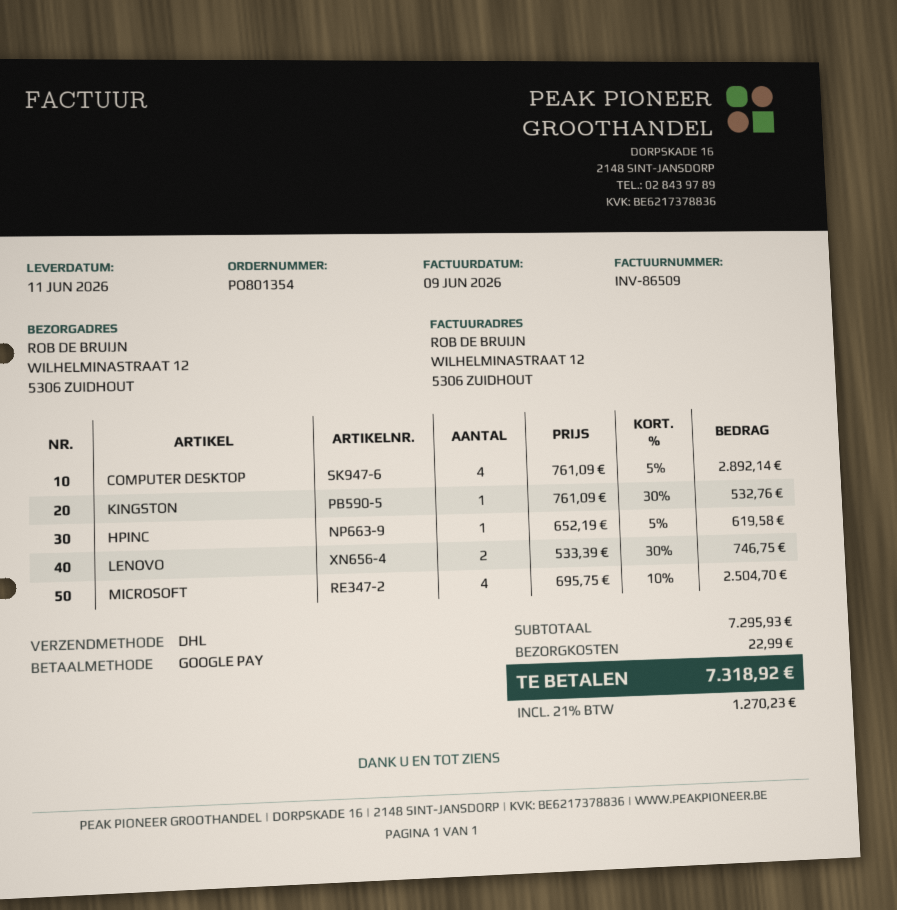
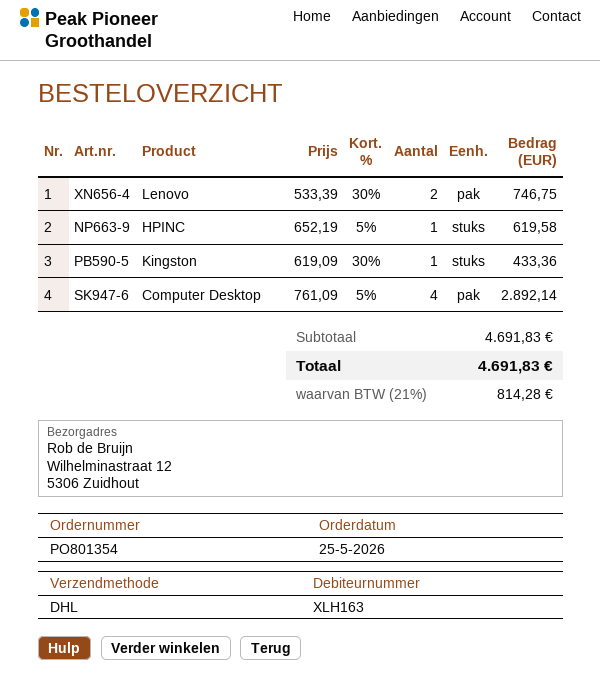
KINGSTON: 1 x 761.09 - 30% = 532.76 -> 1 x 619.09 - 30% = 433.36
MICROSOFT: 4 x 695.75 - 10% = 2504.70 -> none
subtotal: 7295.93 -> 4691.83
shipping: 22.99 -> none
tax: 21% = 1270.23 -> 21% = 814.28
total: 7318.92 -> 4691.83

